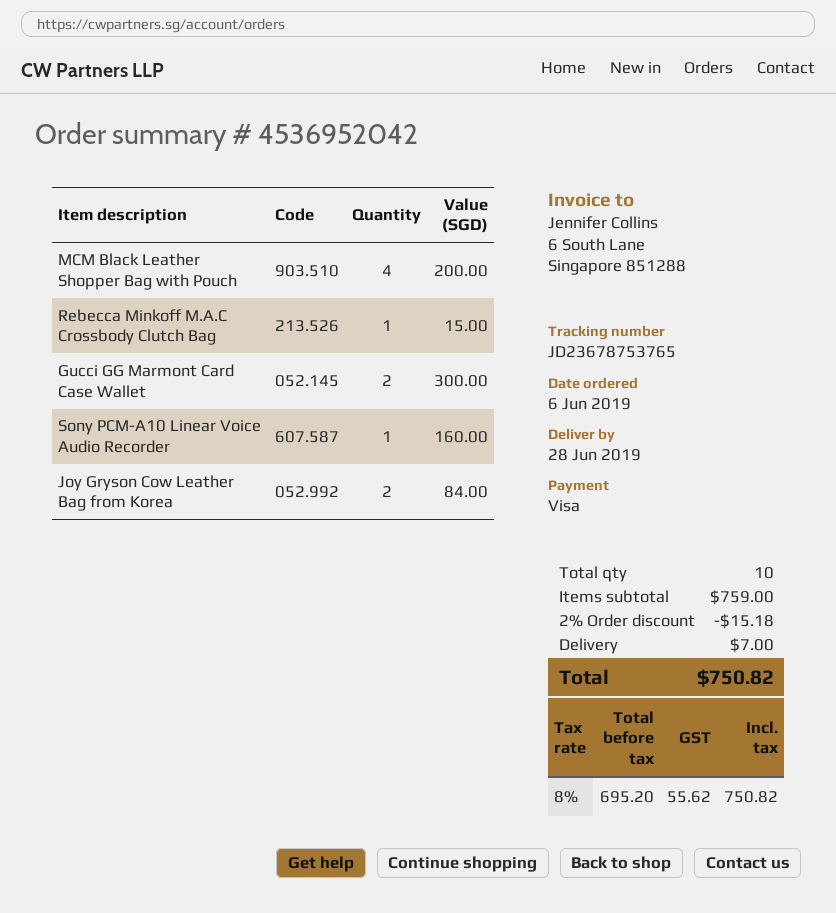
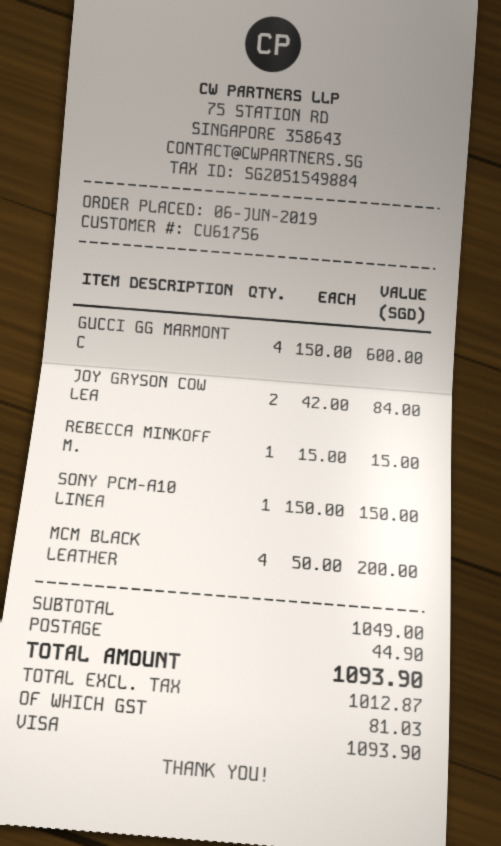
Gucci GG Marmont Card Case Wallet: 2 for 300.00 -> 4 for 600.00
Sony PCM-A10 Linear Voice Audio Recorder: 1 for 160.00 -> 1 for 150.00
subtotal: 759.00 -> 1049.00
discount: 2% = 15.18 -> none
shipping: 7.00 -> 44.90
net: 695.20 -> 1012.87
tax: 55.62 -> 81.03
total: 750.82 -> 1093.90

